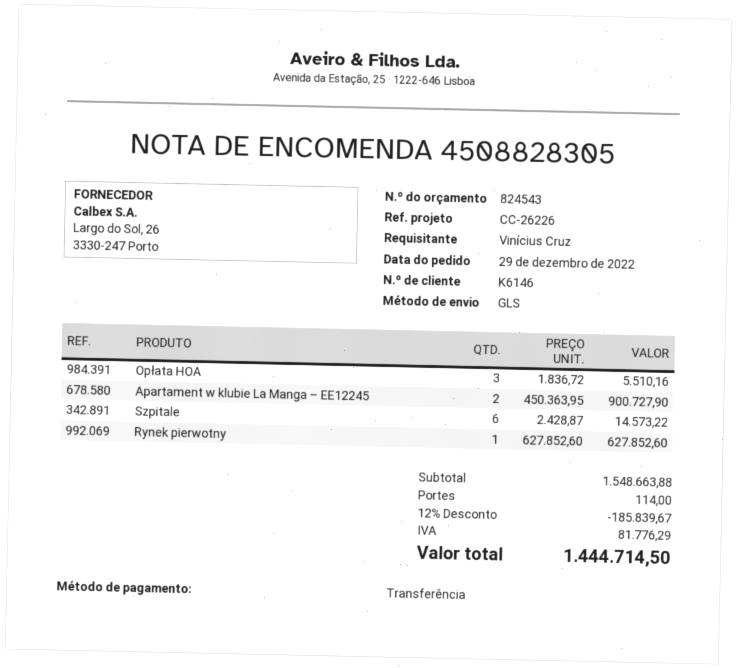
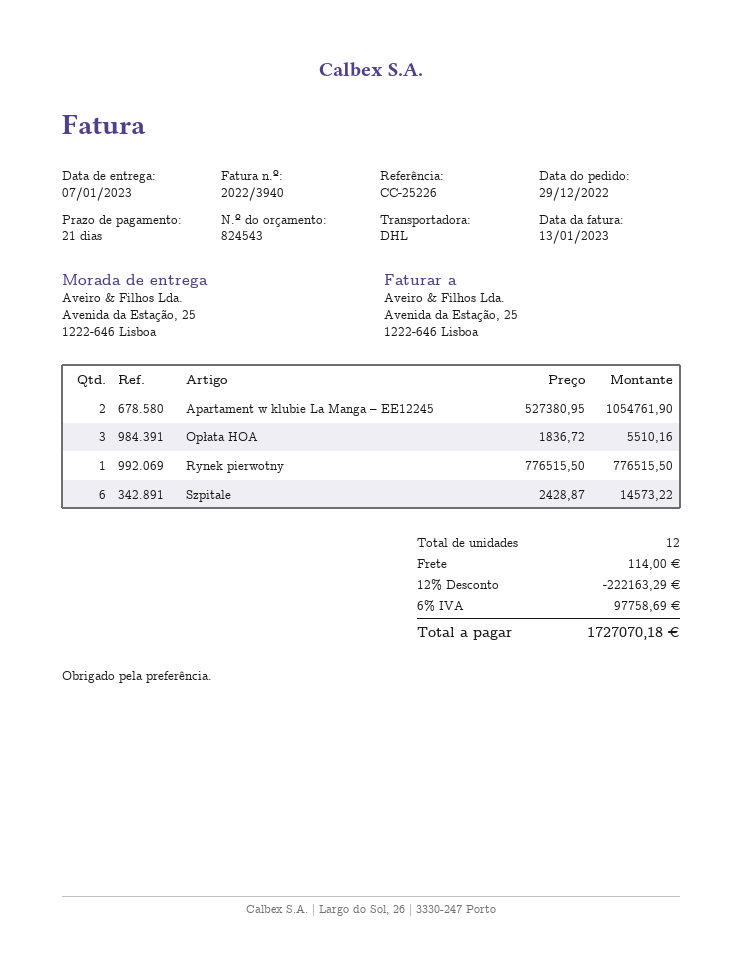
reference: CC-26226 -> CC-25226
shipping method: GLS -> DHL
Apartament w klubie La Manga – EE12245: 2 x 450363.95 = 900727.90 -> 2 x 527380.95 = 1054761.90
Rynek pierwotny: 1 x 627852.60 = 627852.60 -> 1 x 776515.50 = 776515.50
discount: 12% = 185839.67 -> 12% = 222163.29
tax: 81776.29 -> 97758.69
total: 1444714.50 -> 1727070.18

